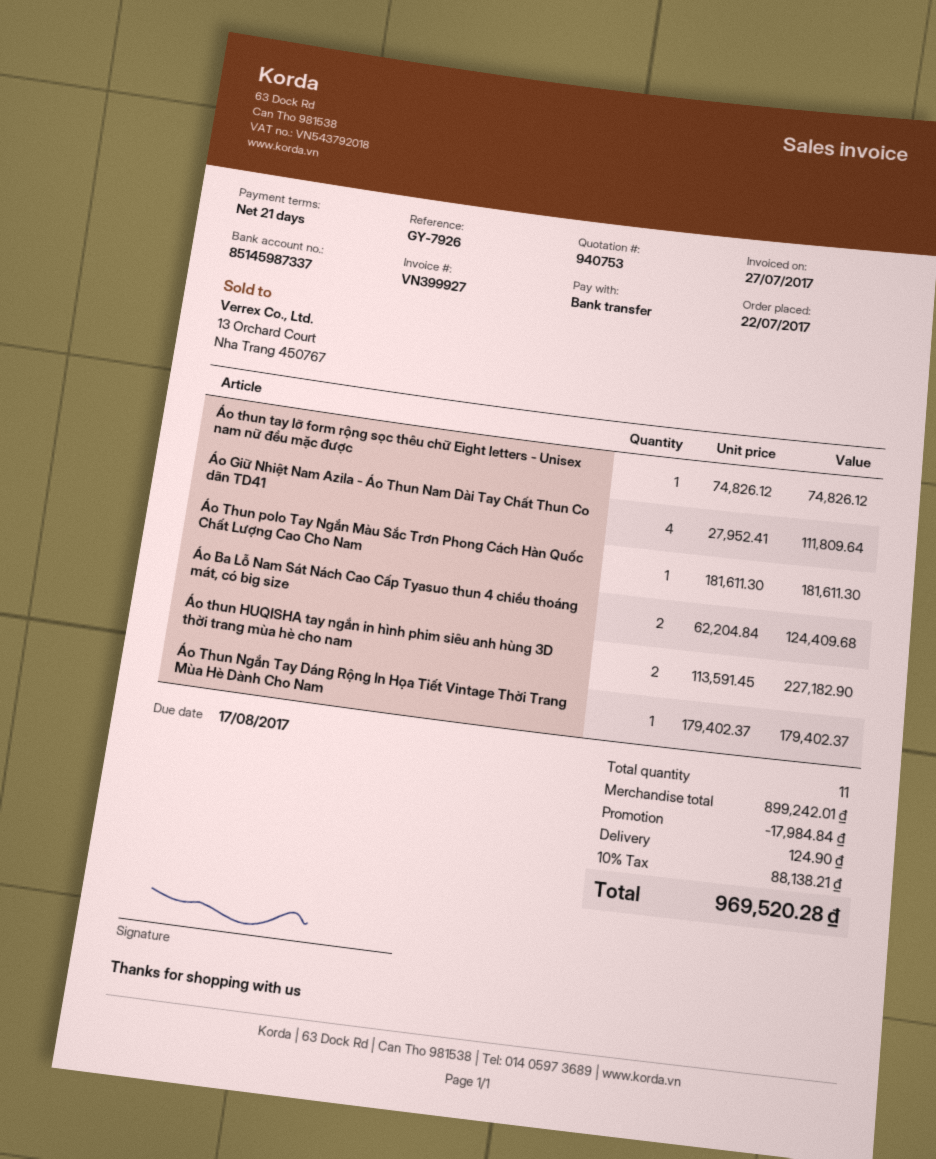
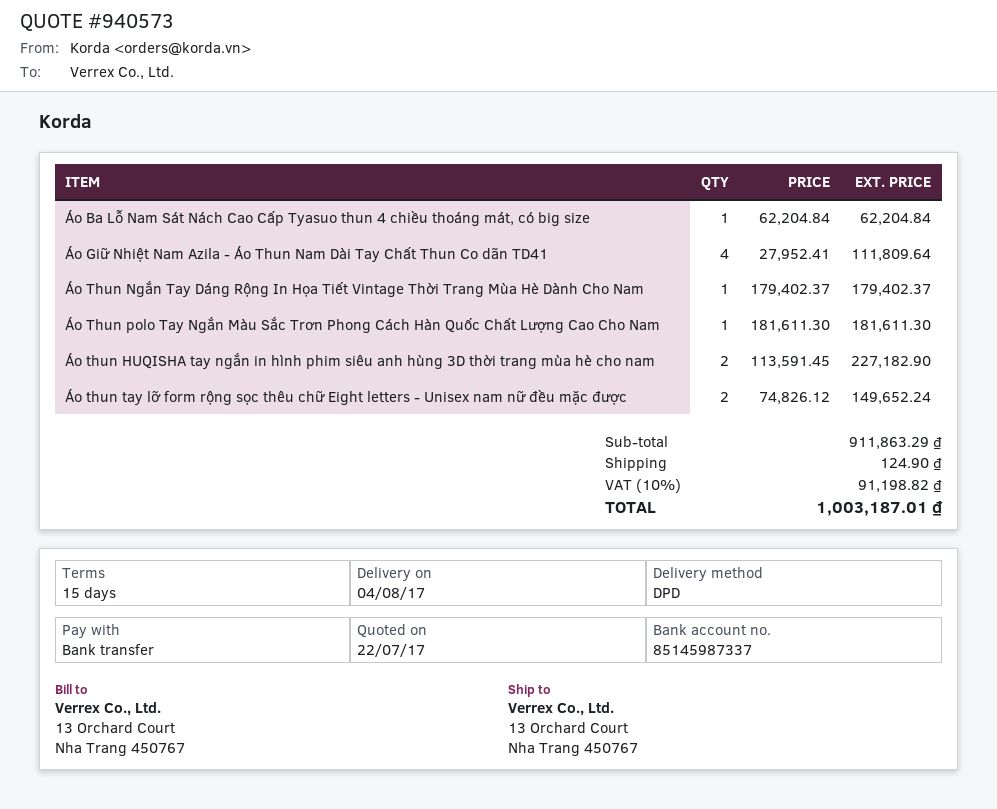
quote number: 940753 -> 940573
payment terms: 21 days -> 15 days
Áo thun tay lỡ form rộng sọc thêu chữ Eight letters - Unisex nam nữ đều mặc được: 1 x 74826.12 = 74826.12 -> 2 x 74826.12 = 149652.24
Áo Ba Lỗ Nam Sát Nách Cao Cấp Tyasuo thun 4 chiều thoáng mát, có big size: 2 x 62204.84 = 124409.68 -> 1 x 62204.84 = 62204.84
subtotal: 899242.01 -> 911863.29
discount: 17984.84 -> none
tax: 10% = 88138.21 -> 10% = 91198.82
total: 969520.28 -> 1003187.01

